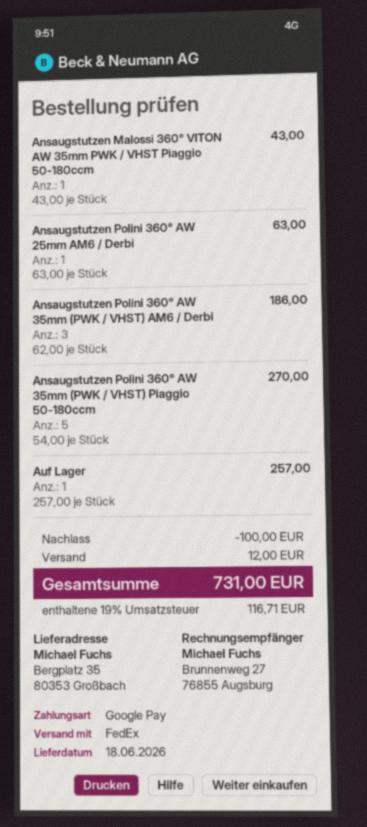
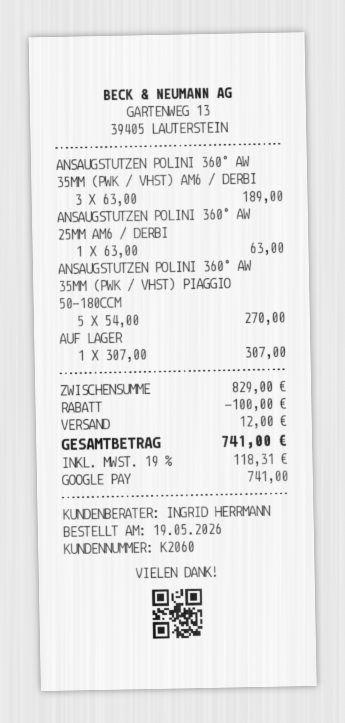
Ansaugstutzen Malossi 360° VITON AW 35mm PWK / VHST Piaggio 50-180ccm: 1 x 43.00 = 43.00 -> none
Ansaugstutzen Polini 360° AW 35mm (PWK / VHST) AM6 / Derbi: 3 x 62.00 = 186.00 -> 3 x 63.00 = 189.00
Auf Lager: 1 x 257.00 = 257.00 -> 1 x 307.00 = 307.00
tax: 19% = 116.71 -> 19% = 118.31
total: 731.00 -> 741.00

